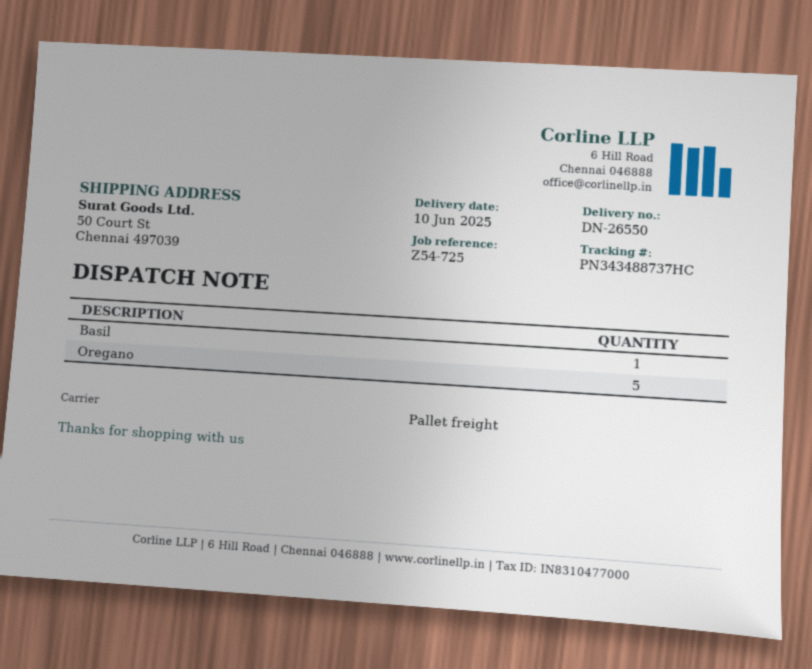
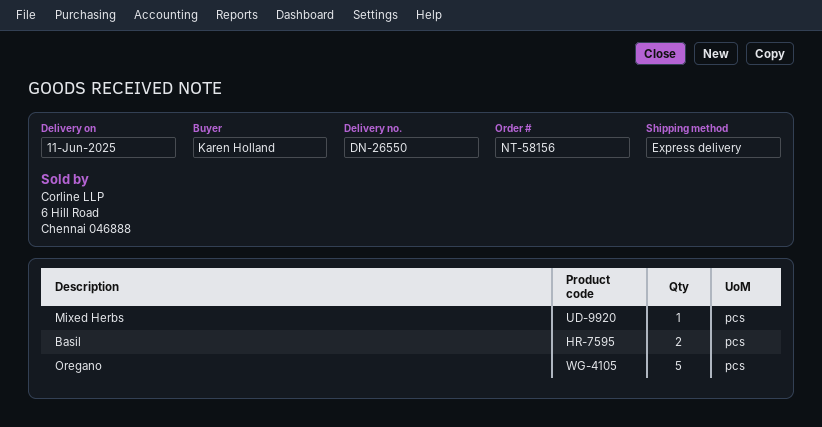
delivery date: 2025-06-10 -> 2025-06-11
shipping method: pallet freight -> express
Basil: 1 -> 2
Mixed Herbs: none -> 1

